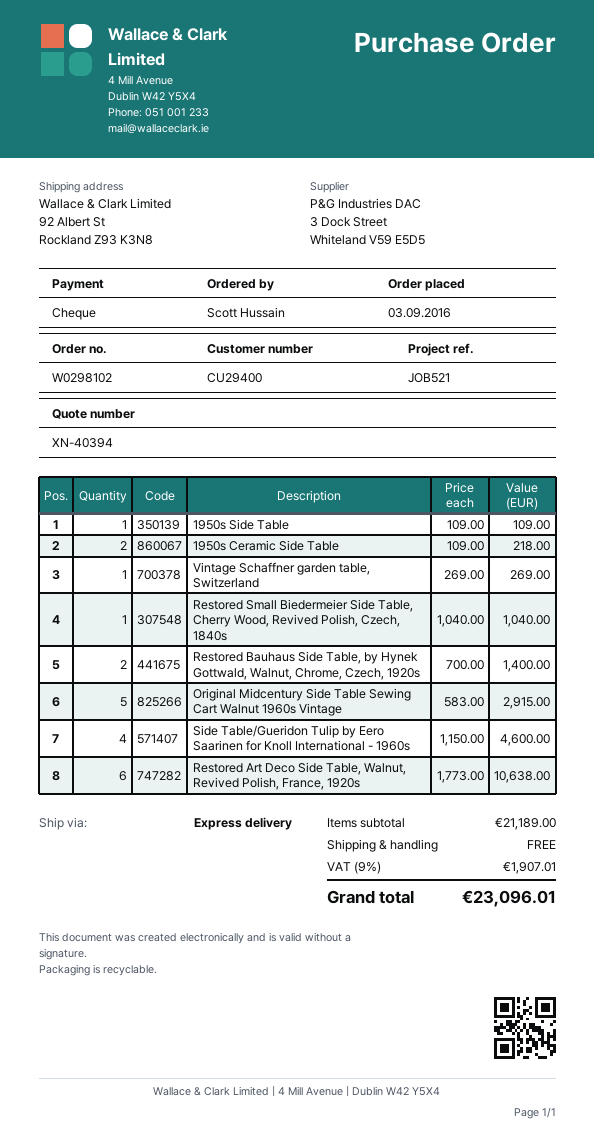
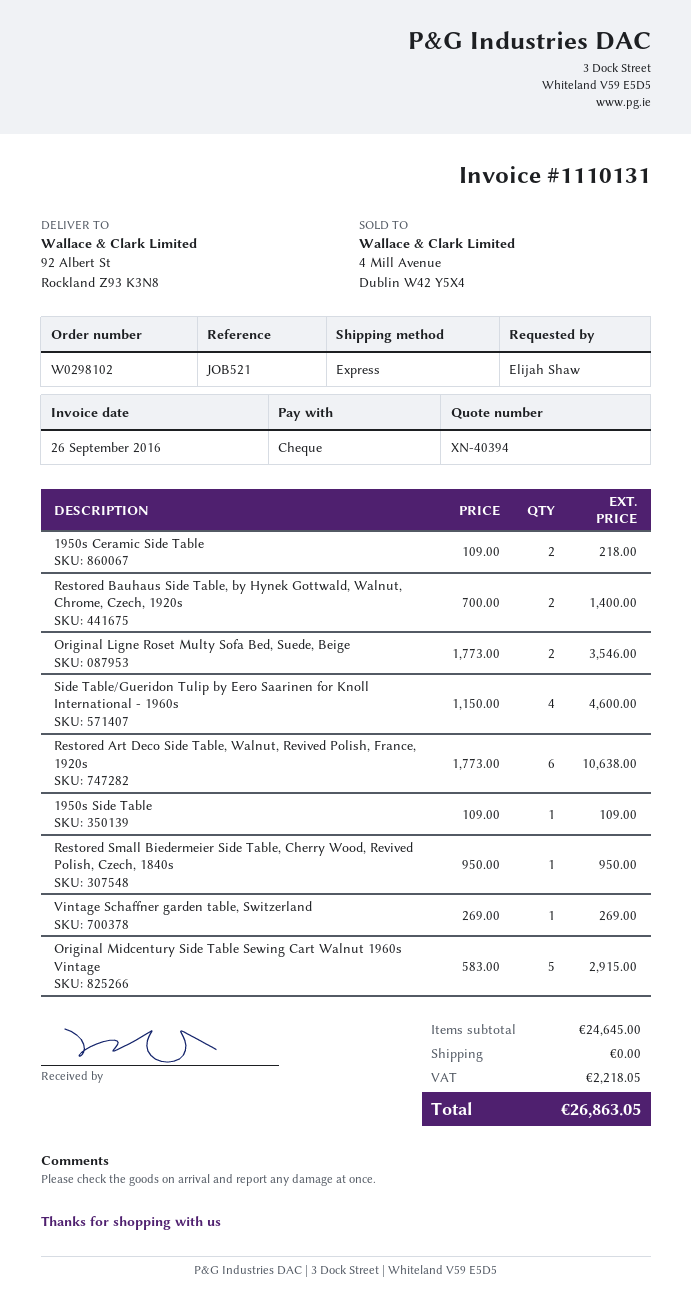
ordered by: Scott Hussain -> Elijah Shaw
Restored Small Biedermeier Side Table, Cherry Wood, Revived Polish, Czech, 1840s: 1 x 1040.00 = 1040.00 -> 1 x 950.00 = 950.00
Original Ligne Roset Multy Sofa Bed, Suede, Beige: none -> 2 x 1773.00 = 3546.00
subtotal: 21189.00 -> 24645.00
tax: 1907.01 -> 2218.05
total: 23096.01 -> 26863.05

